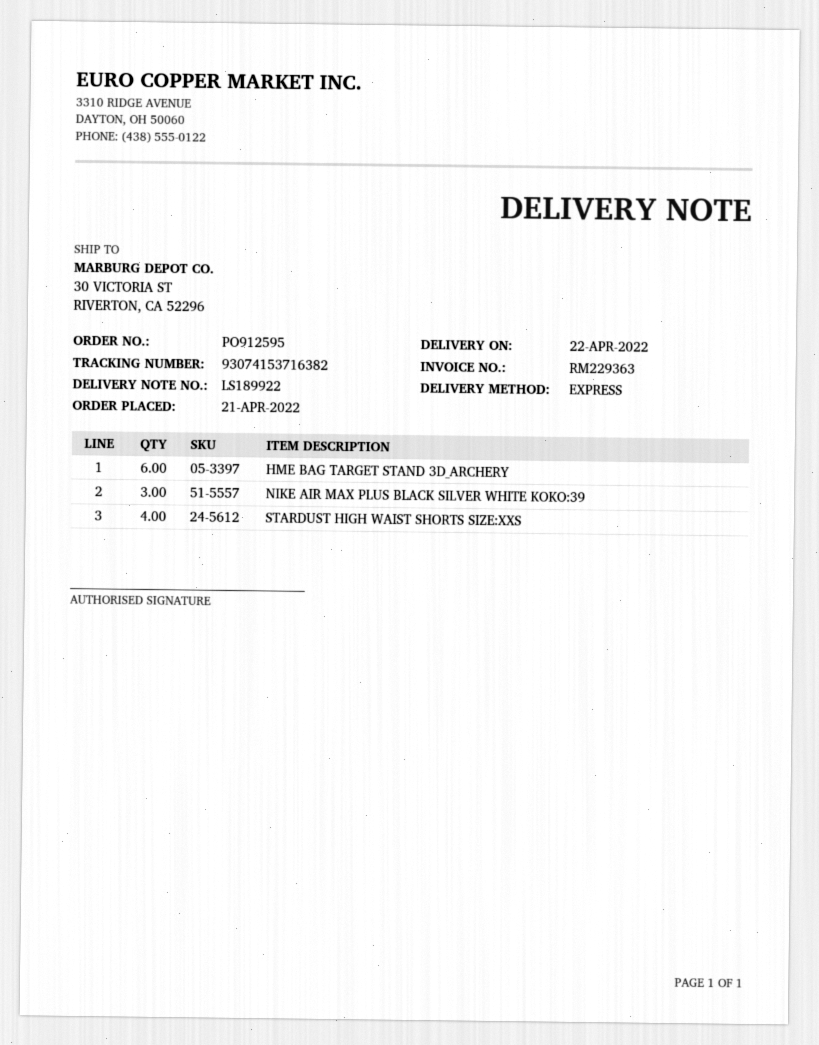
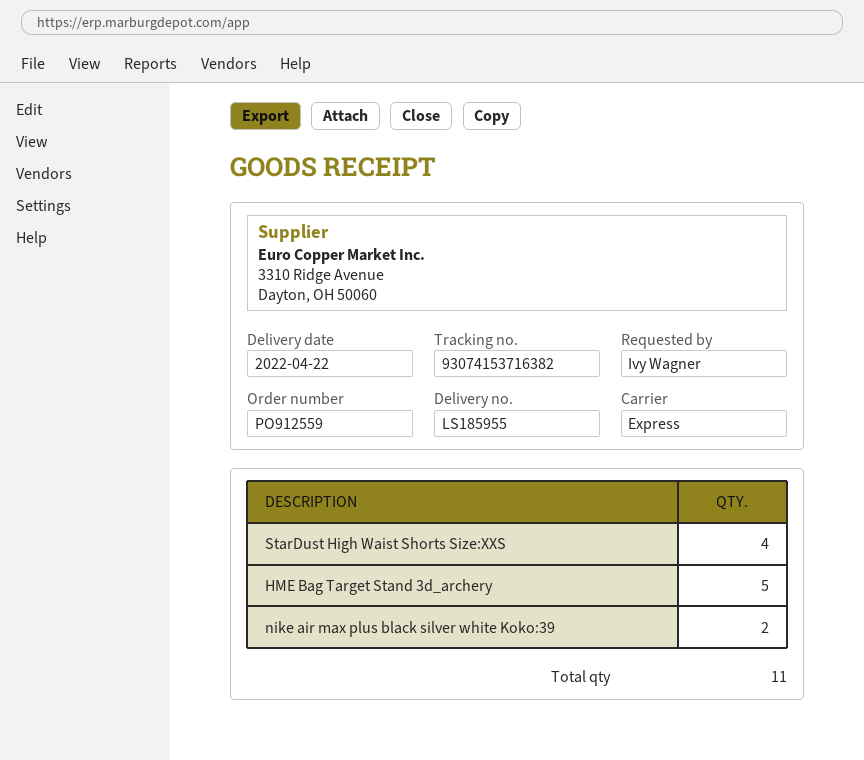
order number: PO912595 -> PO912559
delivery note number: LS189922 -> LS185955
HME BAG TARGET STAND 3D_ARCHERY: 6 -> 5
NIKE AIR MAX PLUS BLACK SILVER WHITE KOKO:39: 3 -> 2

